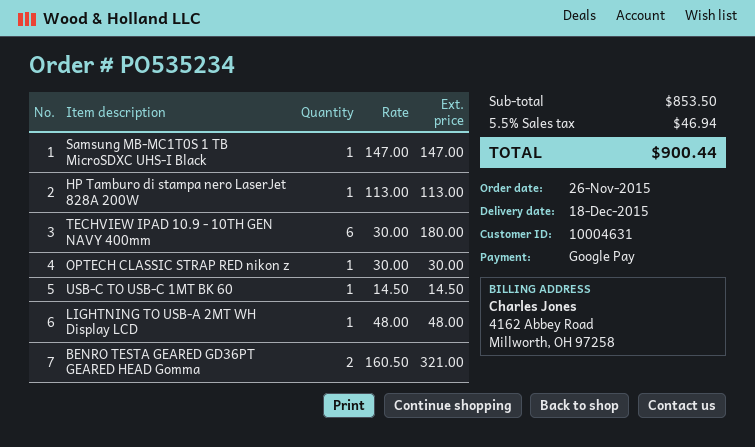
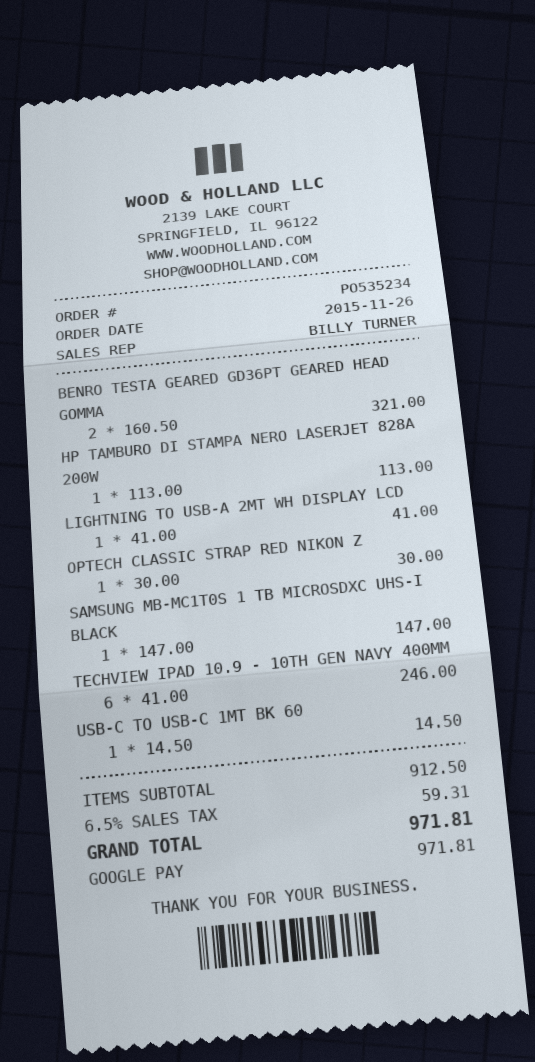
TECHVIEW IPAD 10.9 - 10TH GEN NAVY 400mm: 6 x 30.00 = 180.00 -> 6 x 41.00 = 246.00
LIGHTNING TO USB-A 2MT WH Display LCD: 1 x 48.00 = 48.00 -> 1 x 41.00 = 41.00
subtotal: 853.50 -> 912.50
tax: 5.5% = 46.94 -> 6.5% = 59.31
total: 900.44 -> 971.81

